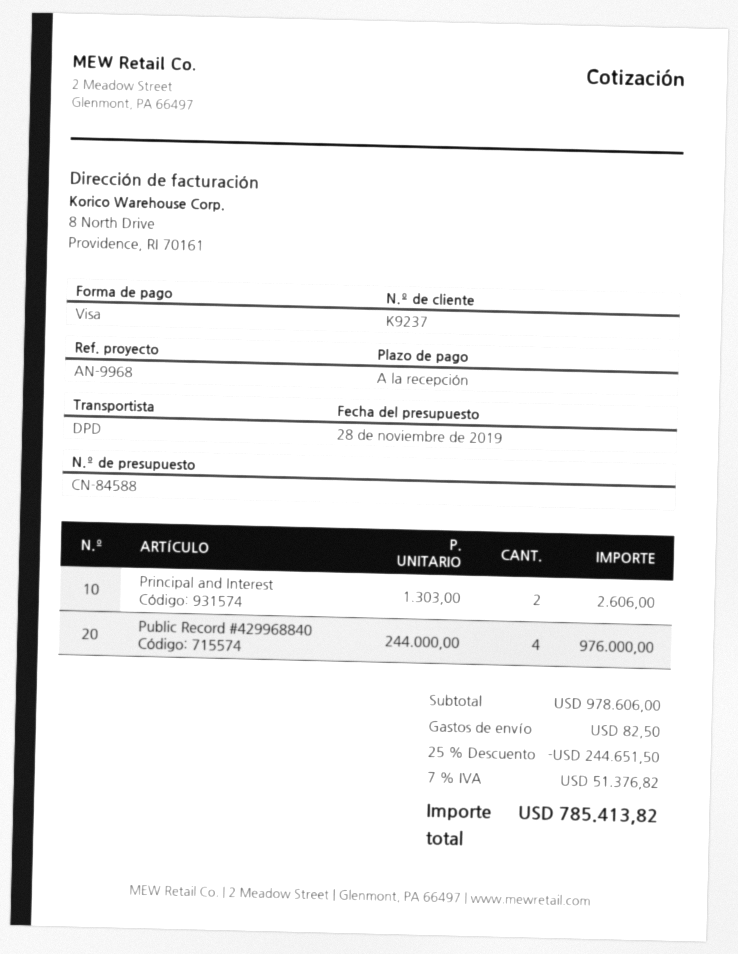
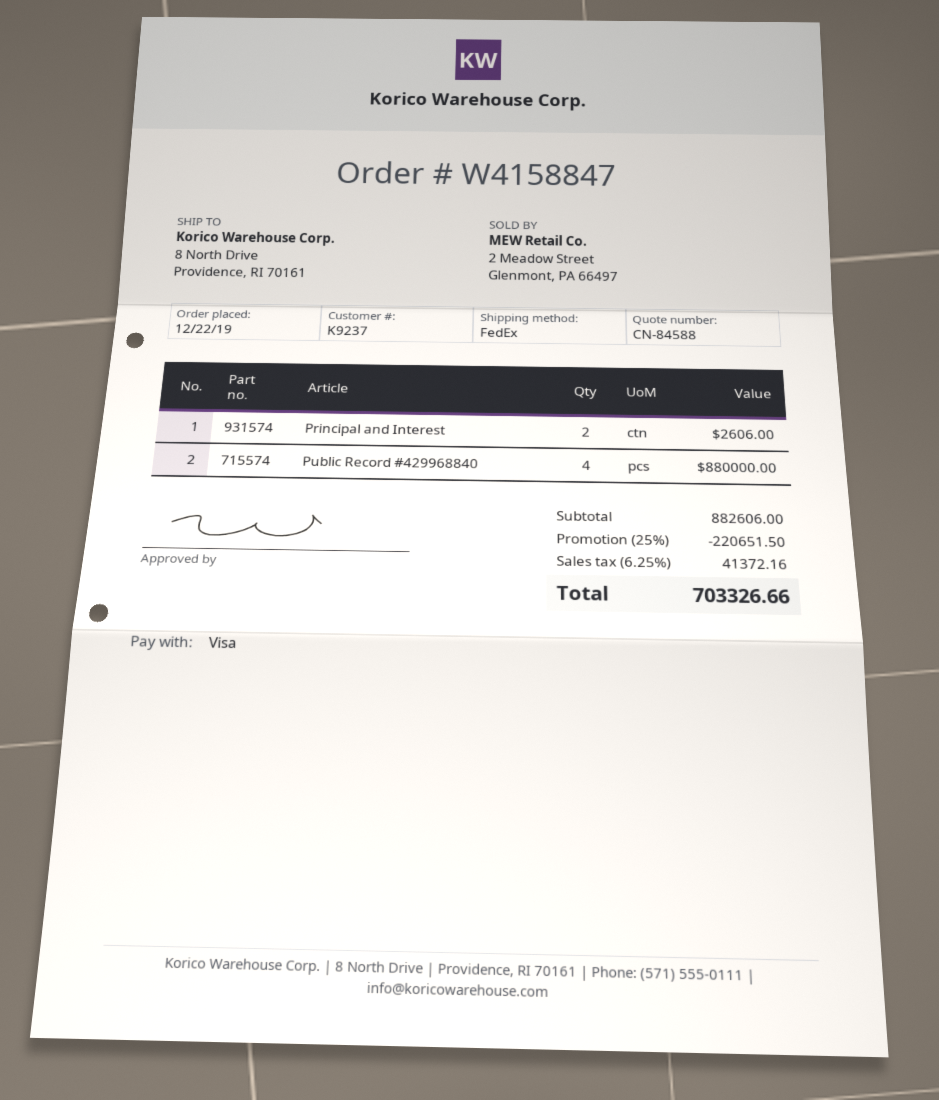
shipping method: DPD -> FedEx
Public Record #429968840: 4 for 976000.00 -> 4 for 880000.00
subtotal: 978606.00 -> 882606.00
discount: 25% = 244651.50 -> 25% = 220651.50
shipping: 82.50 -> none
tax: 7% = 51376.82 -> 6.25% = 41372.16
total: 785413.82 -> 703326.66

